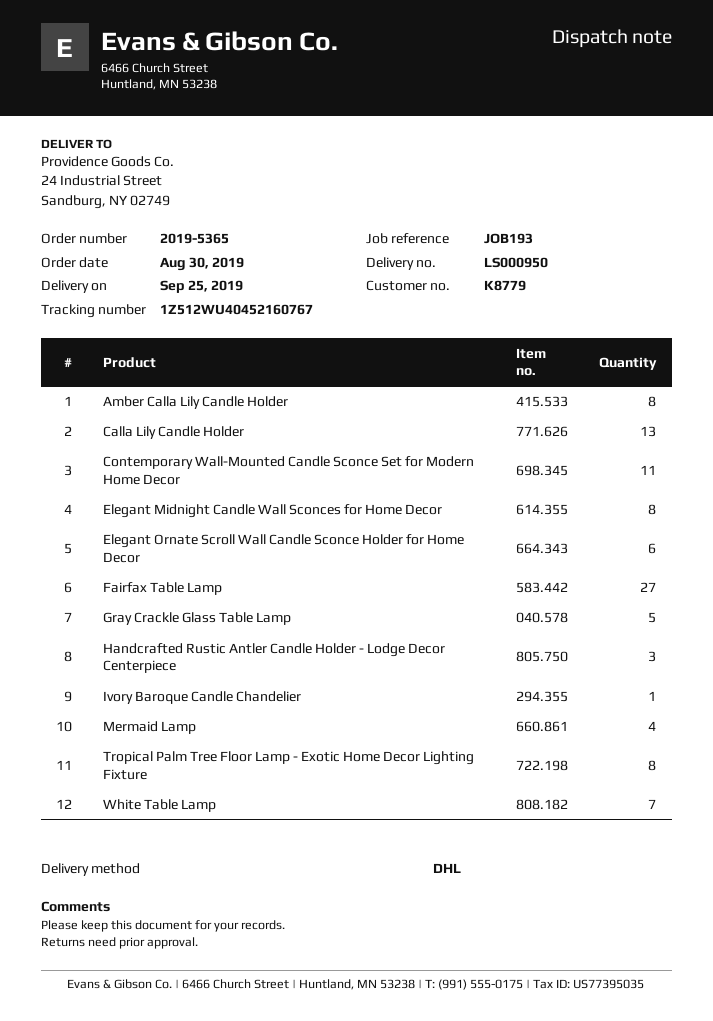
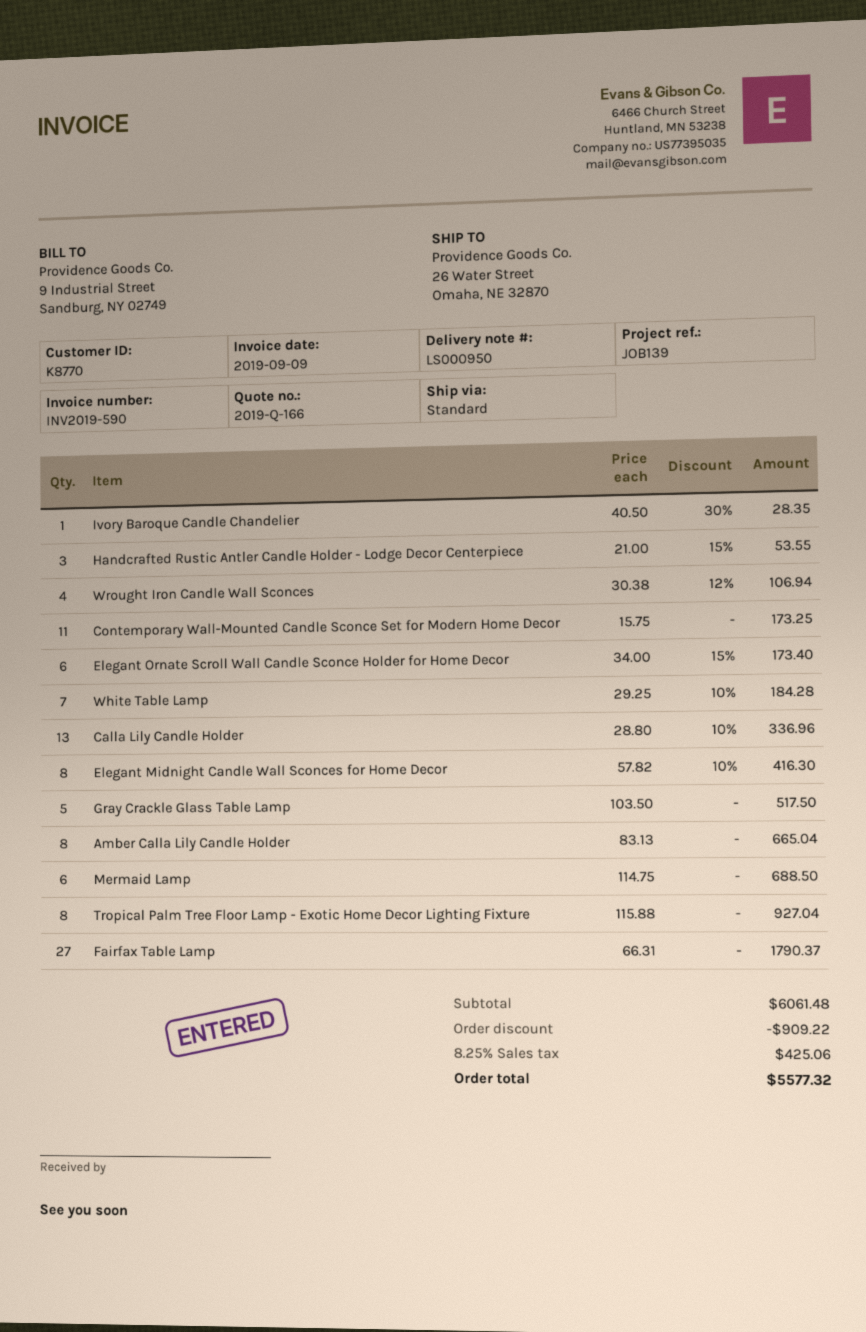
customer number: K8779 -> K8770
reference: JOB193 -> JOB139
shipping method: DHL -> standard
ship to: 24 Industrial Street, Sandburg, NY 02749 -> 26 Water Street, Omaha, NE 32870
Mermaid Lamp: 4 -> 6
Wrought Iron Candle Wall Sconces: none -> 4

